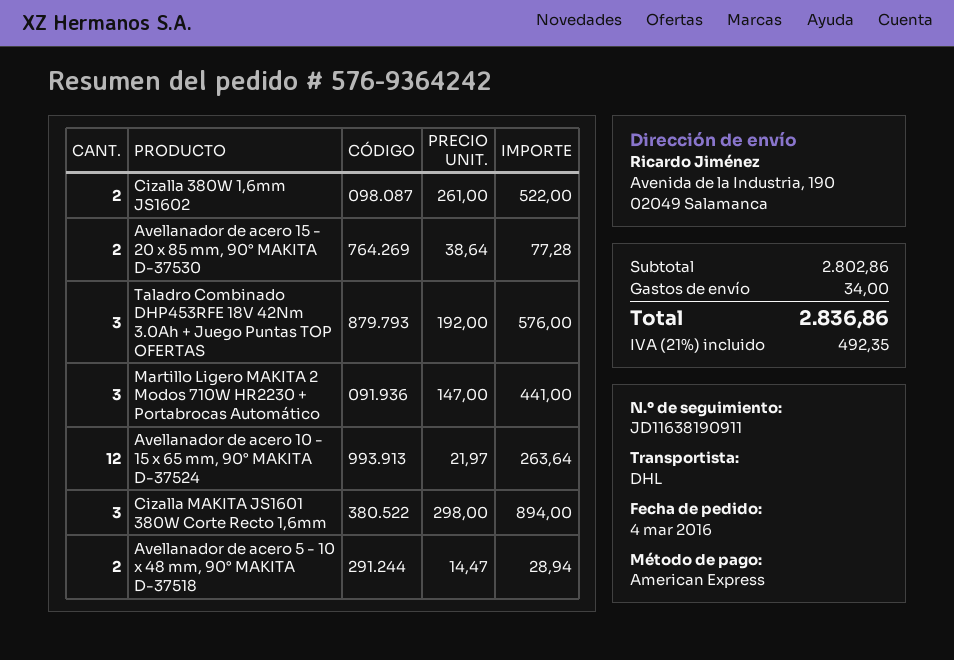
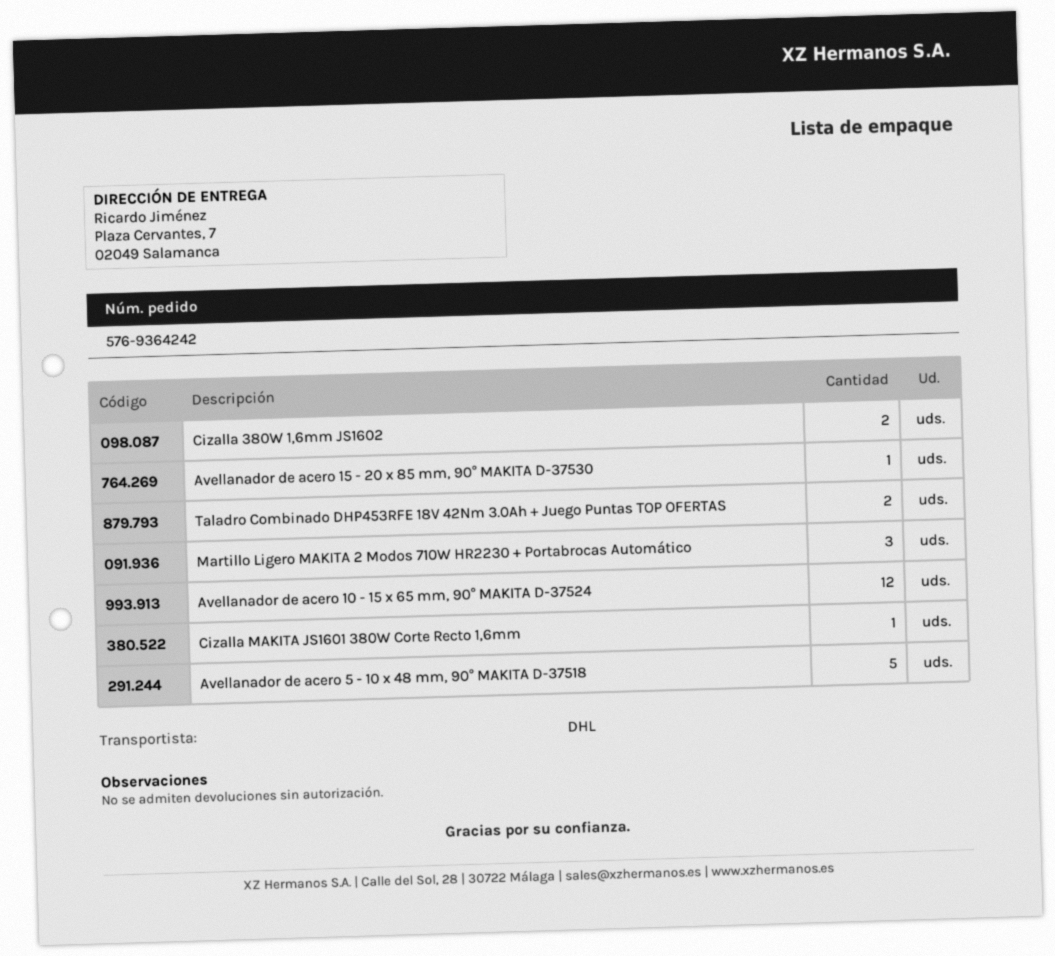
ship to: Avenida de la Industria, 190, 02049 Salamanca -> Plaza Cervantes, 7, 02049 Salamanca
Avellanador de acero 15 - 20 x 85 mm, 90° MAKITA D-37530: 2 -> 1
Taladro Combinado DHP453RFE 18V 42Nm 3.0Ah + Juego Puntas TOP OFERTAS: 3 -> 2
Cizalla MAKITA JS1601 380W Corte Recto 1,6mm: 3 -> 1
Avellanador de acero 5 - 10 x 48 mm, 90° MAKITA D-37518: 2 -> 5

